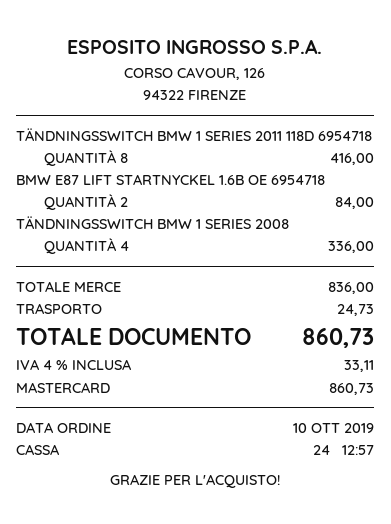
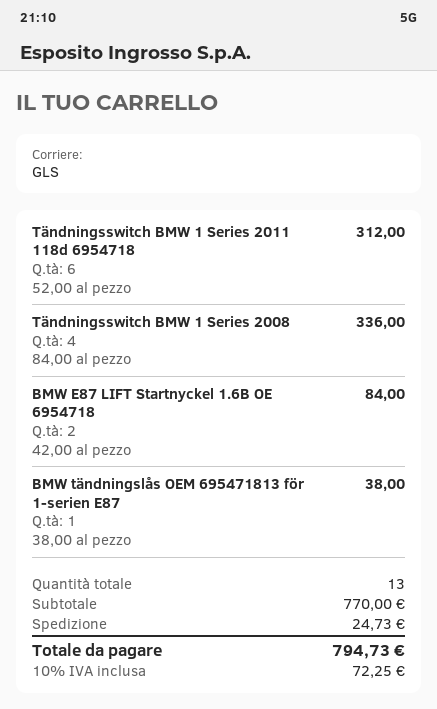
TÄNDNINGSSWITCH BMW 1 SERIES 2011 118D 6954718: 8 for 416.00 -> 6 for 312.00
BMW tändningslås OEM 695471813 för 1-serien E87: none -> 1 for 38.00
subtotal: 836.00 -> 770.00
tax: 4% = 33.11 -> 10% = 72.25
total: 860.73 -> 794.73

